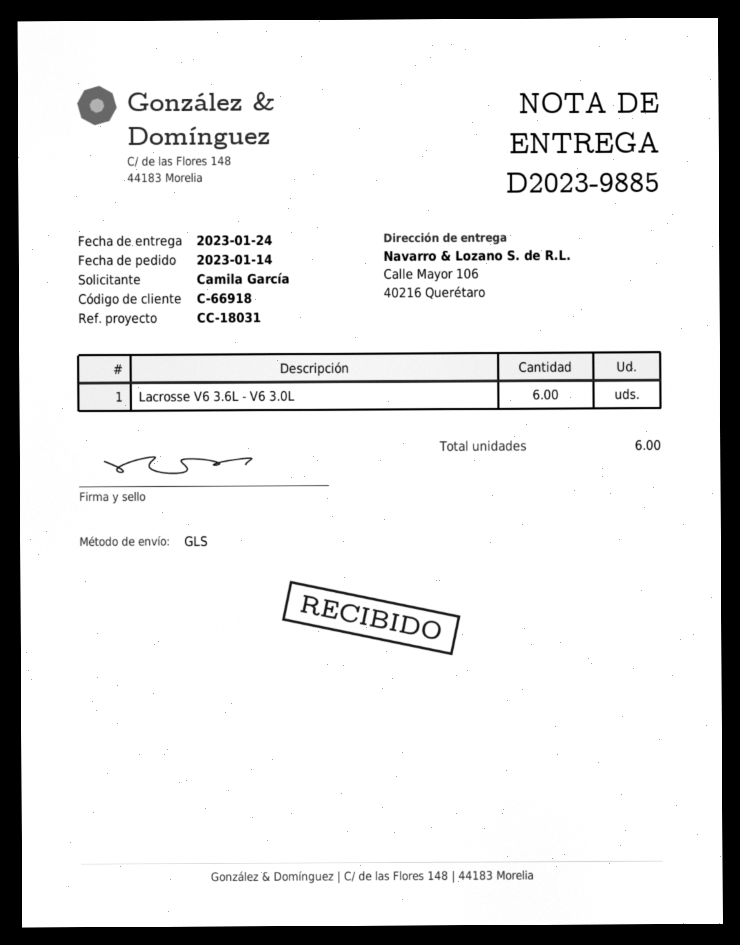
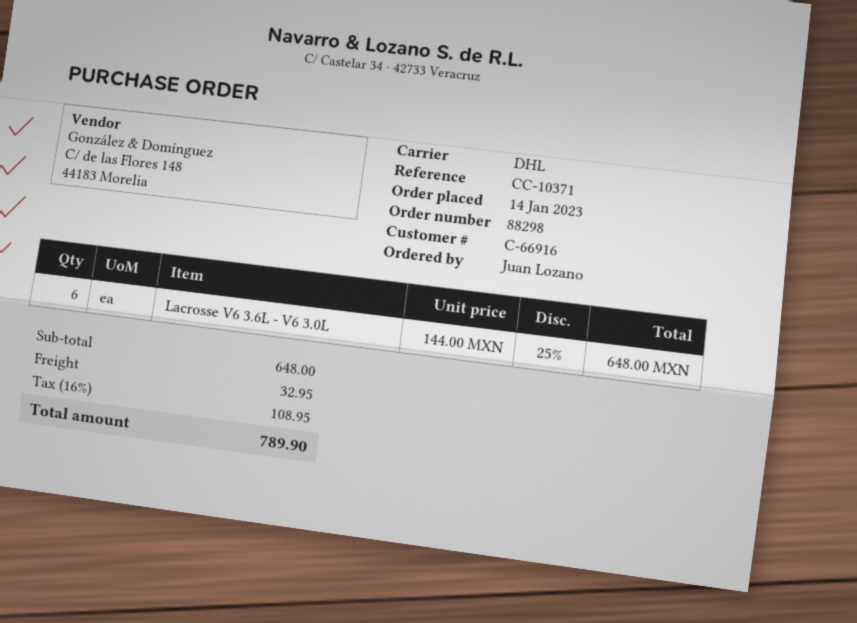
customer number: C-66918 -> C-66916
reference: CC-18031 -> CC-10371
ordered by: Camila García -> Juan Lozano
shipping method: GLS -> DHL

